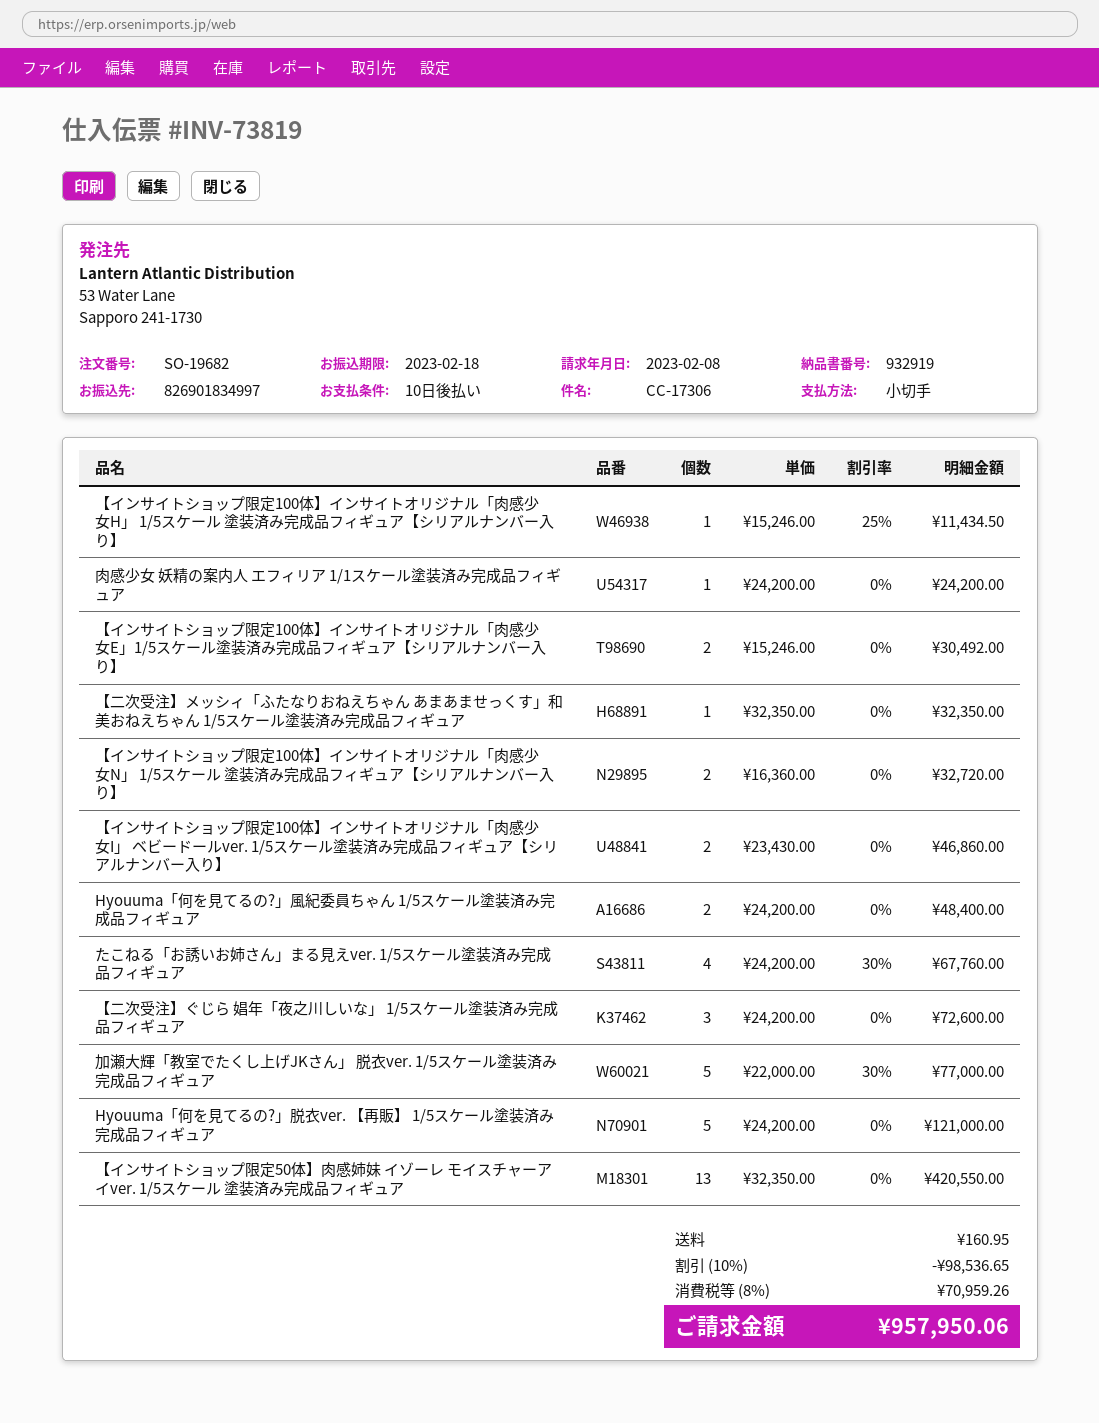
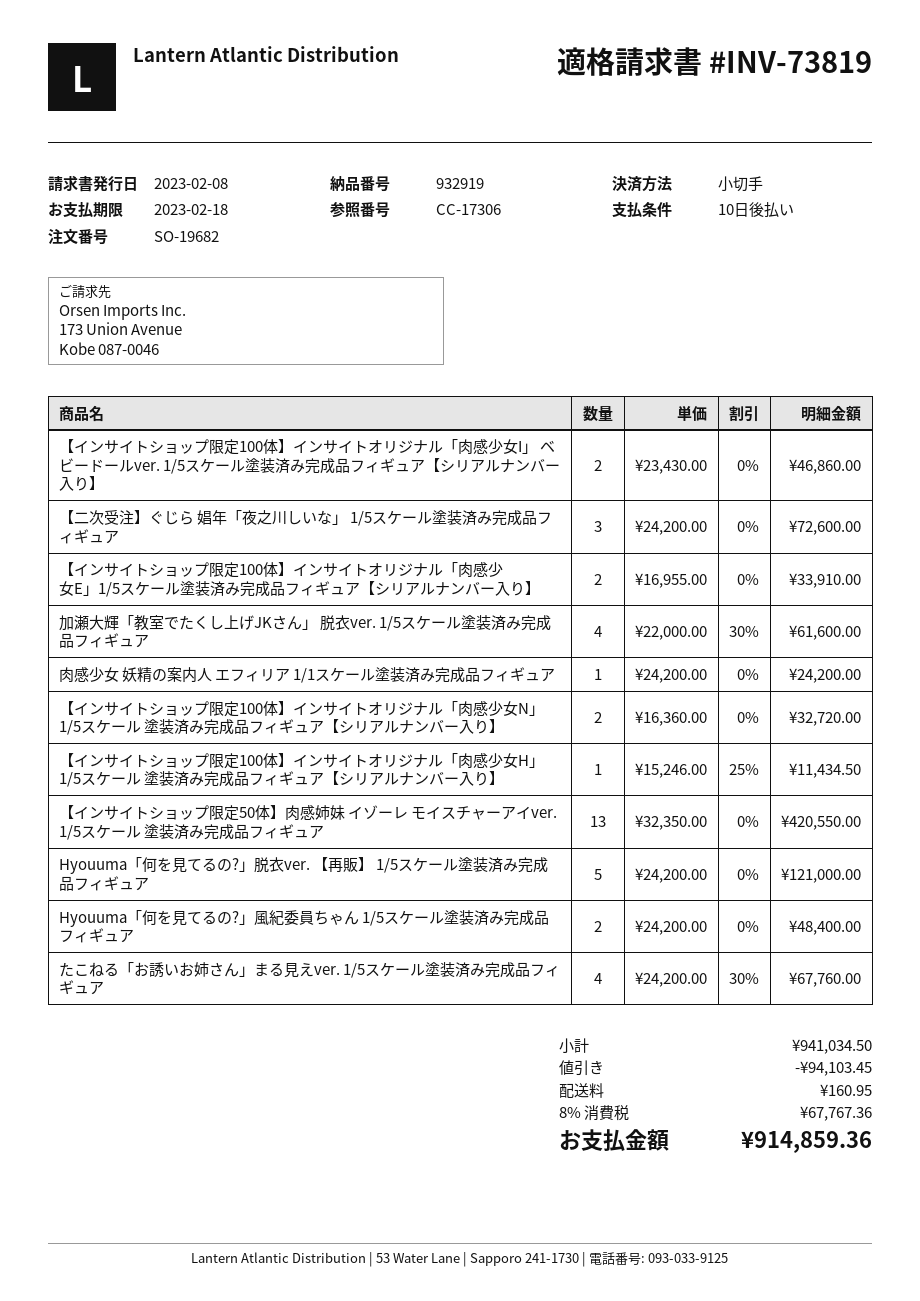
【インサイトショップ限定100体】インサイトオリジナル「肉感少女E」1/5スケール塗装済み完成品フィギュア【シリアルナンバー入り】: 2 x 15246.00 = 30492.00 -> 2 x 16955.00 = 33910.00
【二次受注】メッシィ「ふたなりおねえちゃん あまあませっくす」和美おねえちゃん 1/5スケール塗装済み完成品フィギュア: 1 x 32350.00 = 32350.00 -> none
加瀬大輝「教室でたくし上げJKさん」 脱衣ver. 1/5スケール塗装済み完成品フィギュア: 5 x 22000.00 - 30% = 77000.00 -> 4 x 22000.00 - 30% = 61600.00
discount: 98536.65 -> 94103.45
tax: 8% = 70959.26 -> 8% = 67767.36
total: 957950.06 -> 914859.36

